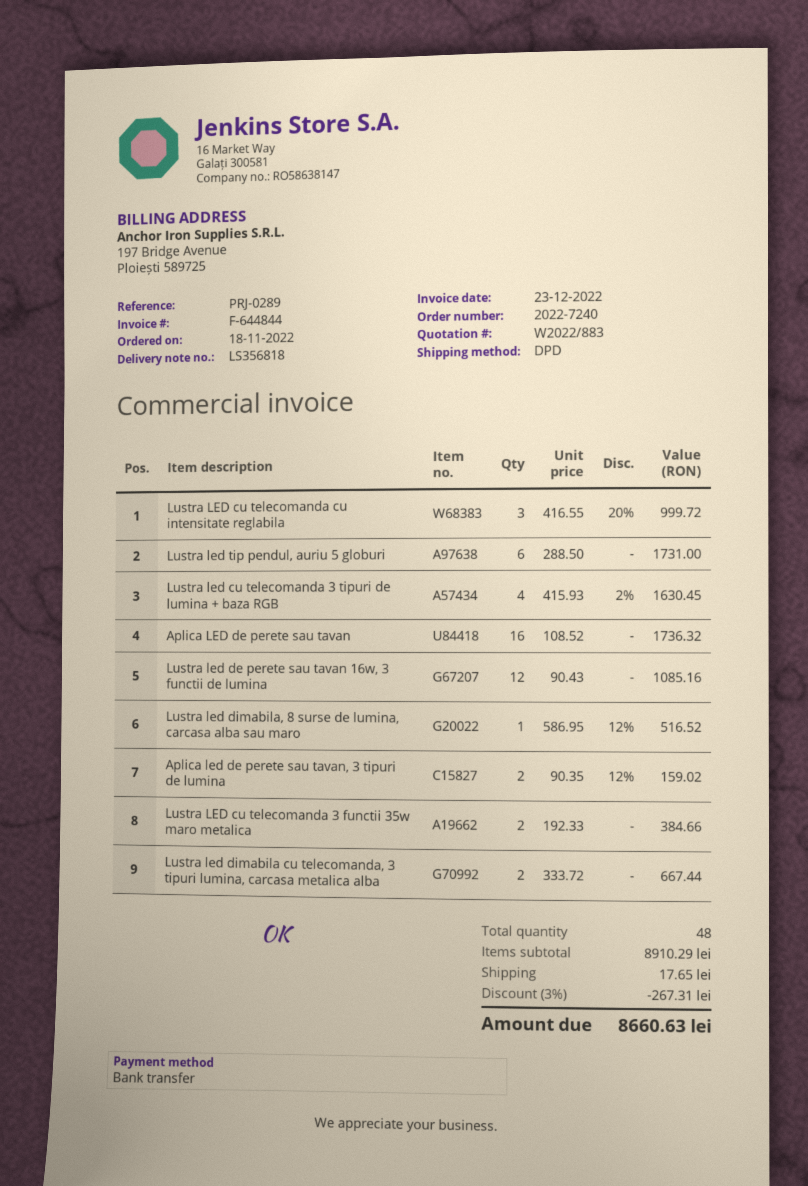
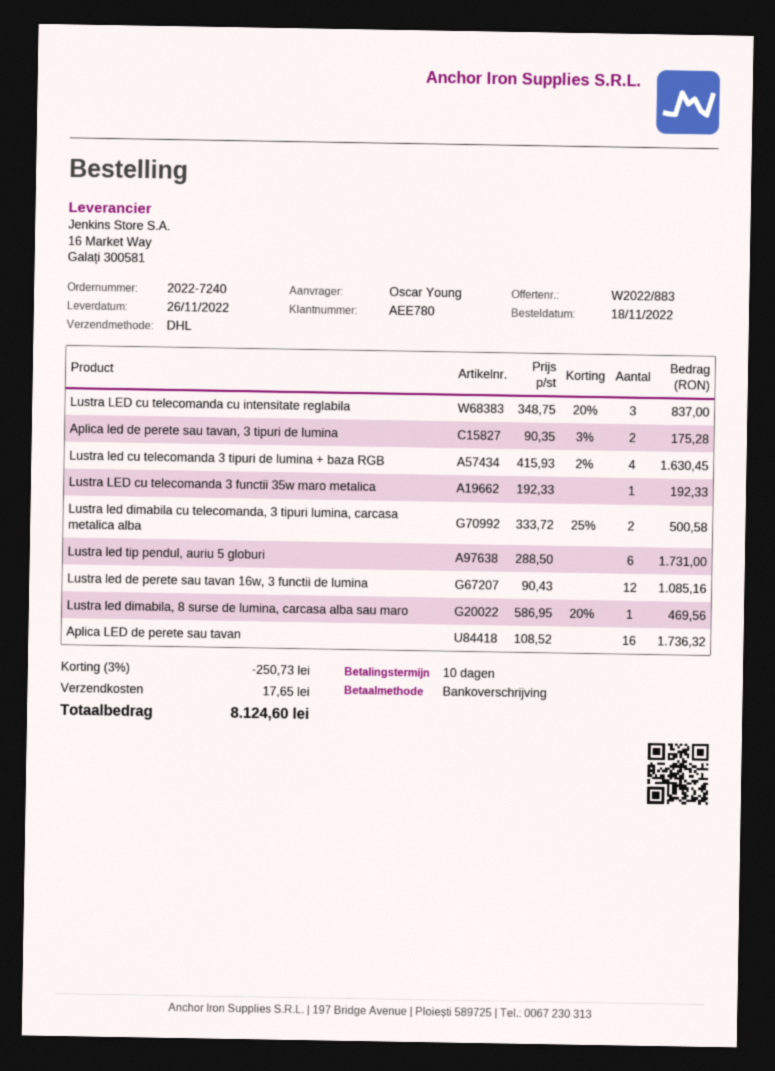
shipping method: DPD -> DHL
Lustra LED cu telecomanda cu intensitate reglabila: 3 x 416.55 - 20% = 999.72 -> 3 x 348.75 - 20% = 837.00
Lustra led dimabila, 8 surse de lumina, carcasa alba sau maro: 1 x 586.95 - 12% = 516.52 -> 1 x 586.95 - 20% = 469.56
Aplica led de perete sau tavan, 3 tipuri de lumina: 2 x 90.35 - 12% = 159.02 -> 2 x 90.35 - 3% = 175.28
Lustra LED cu telecomanda 3 functii 35w maro metalica: 2 x 192.33 = 384.66 -> 1 x 192.33 = 192.33
Lustra led dimabila cu telecomanda, 3 tipuri lumina, carcasa metalica alba: 2 x 333.72 = 667.44 -> 2 x 333.72 - 25% = 500.58
discount: 3% = 267.31 -> 3% = 250.73
total: 8660.63 -> 8124.60

